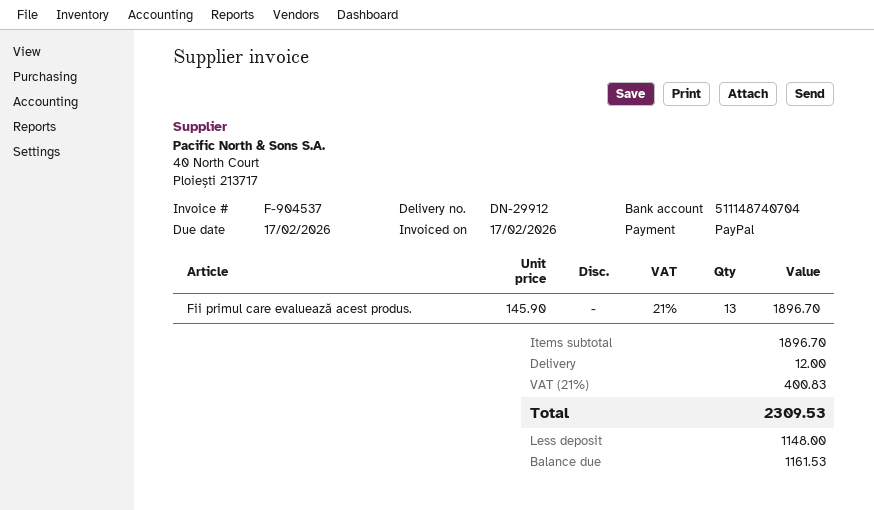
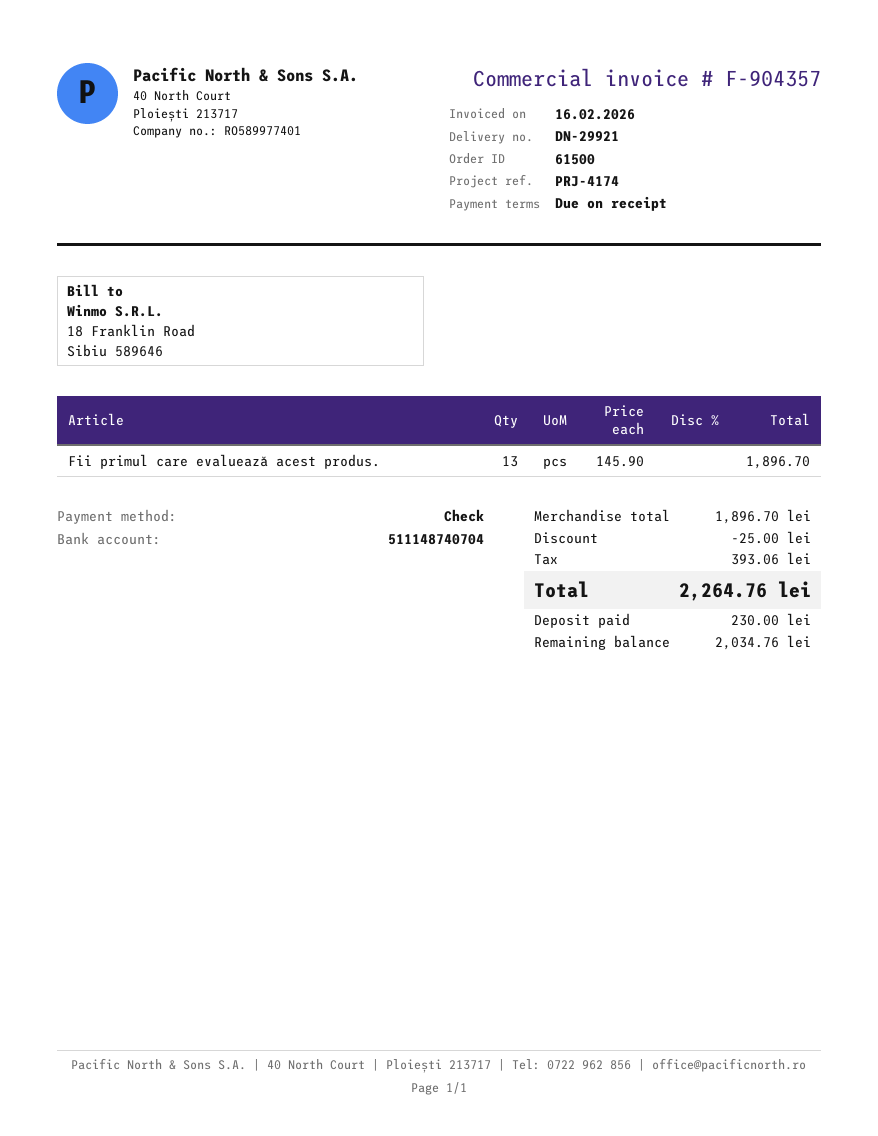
delivery note number: DN-29912 -> DN-29921
invoice number: F-904537 -> F-904357
invoice date: 2026-02-17 -> 2026-02-16
payment method: PayPal -> cheque
discount: none -> 25.00
shipping: 12.00 -> none
tax: 400.83 -> 393.06
total: 2309.53 -> 2264.76
deposit: 1148.00 -> 230.00
balance: 1161.53 -> 2034.76

